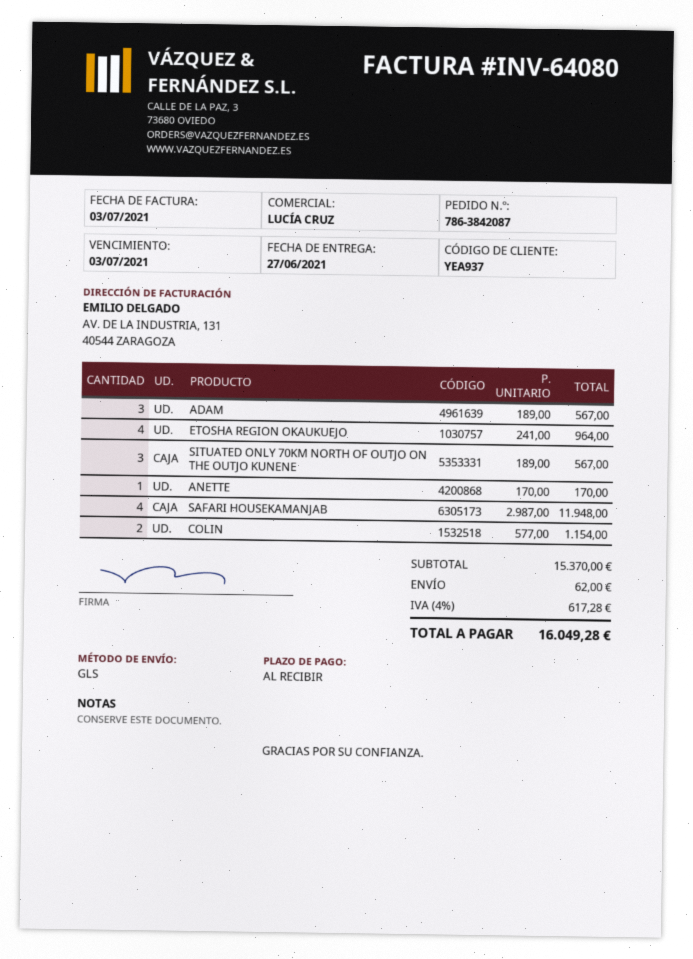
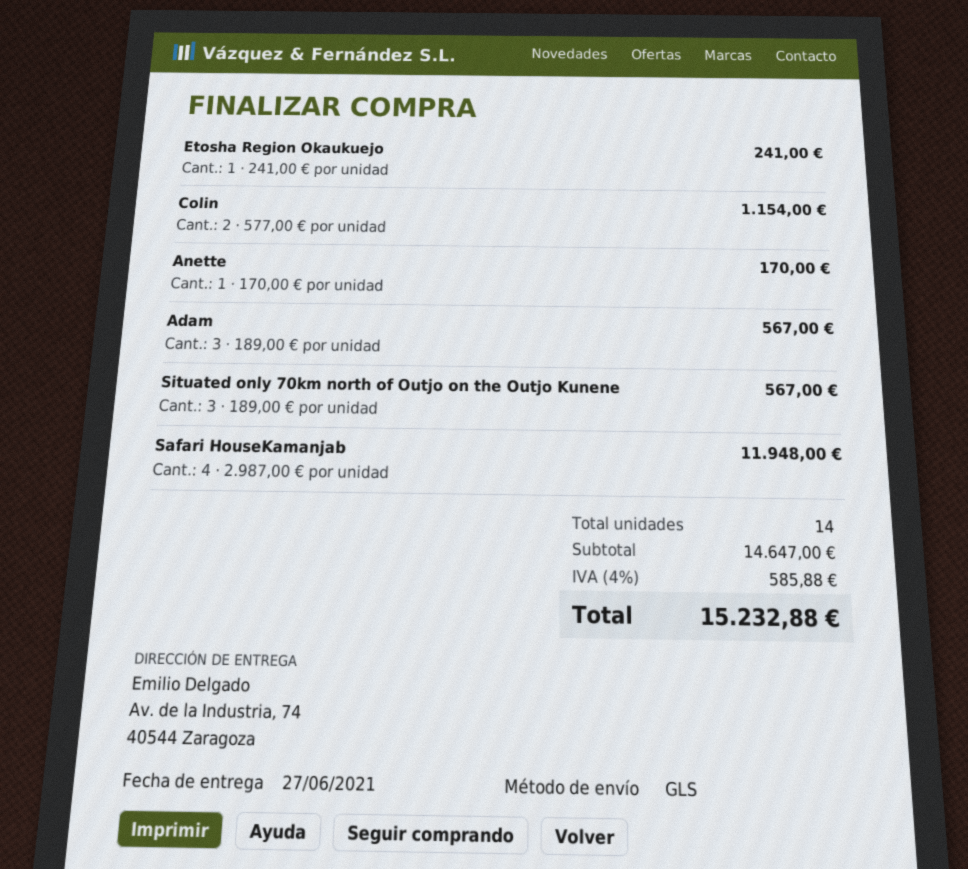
ETOSHA REGION OKAUKUEJO: 4 x 241.00 = 964.00 -> 1 x 241.00 = 241.00
subtotal: 15370.00 -> 14647.00
shipping: 62.00 -> none
tax: 4% = 617.28 -> 4% = 585.88
total: 16049.28 -> 15232.88

